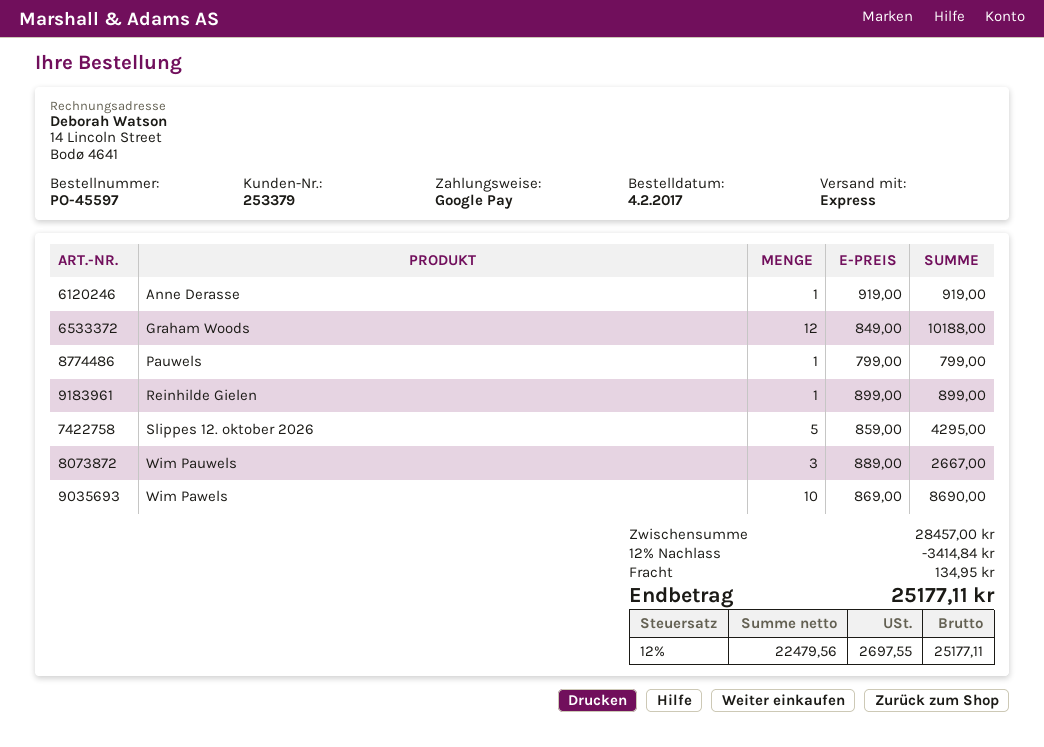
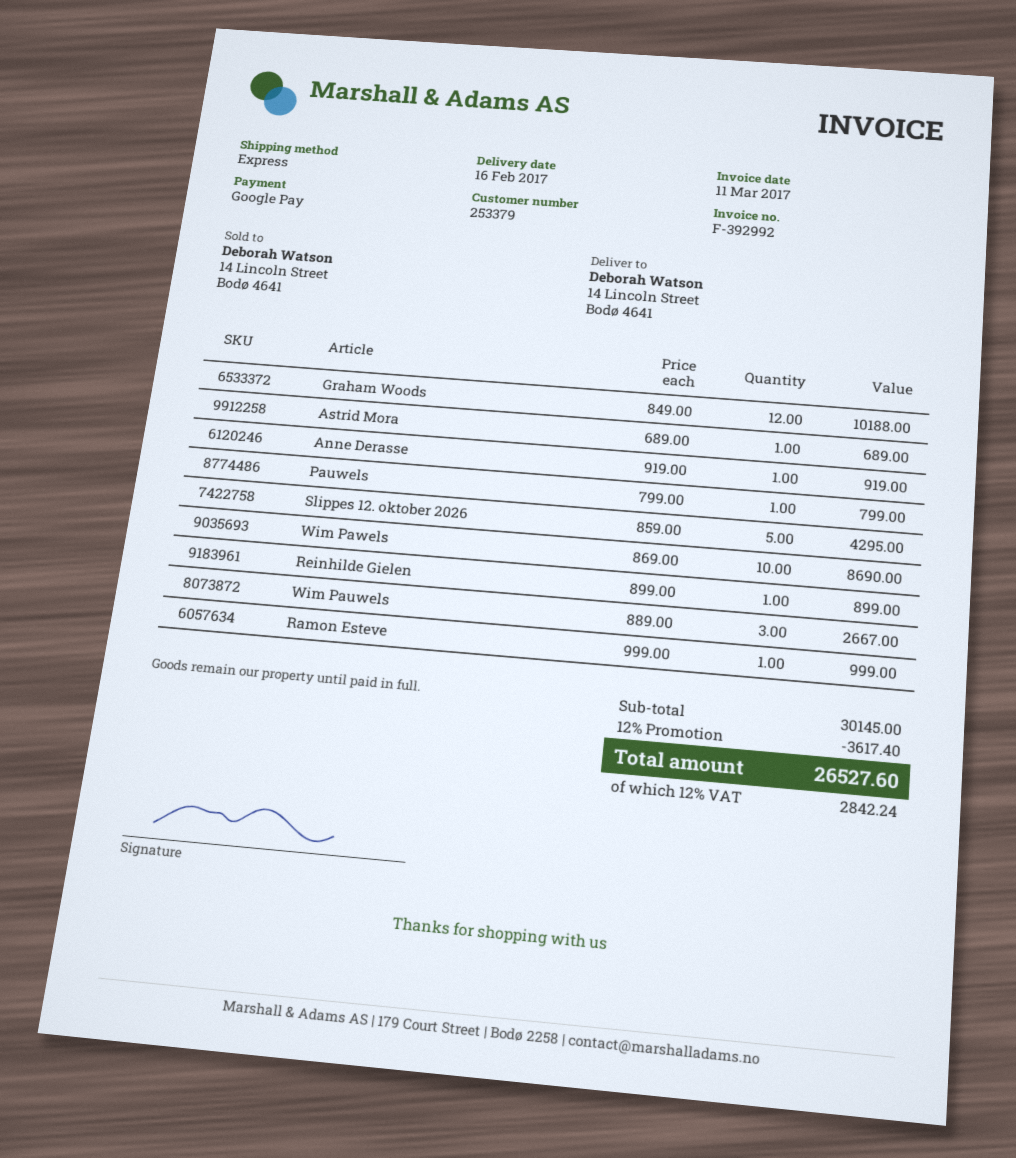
Astrid Mora: none -> 1 x 689.00 = 689.00
Ramon Esteve: none -> 1 x 999.00 = 999.00
subtotal: 28457.00 -> 30145.00
discount: 12% = 3414.84 -> 12% = 3617.40
shipping: 134.95 -> none
tax: 12% = 2697.55 -> 12% = 2842.24
total: 25177.11 -> 26527.60

